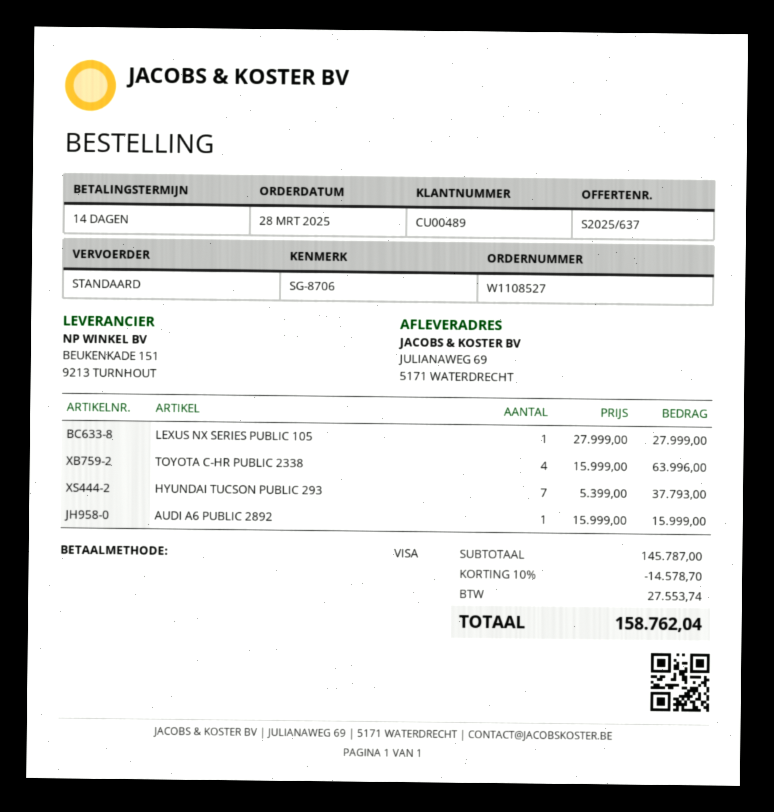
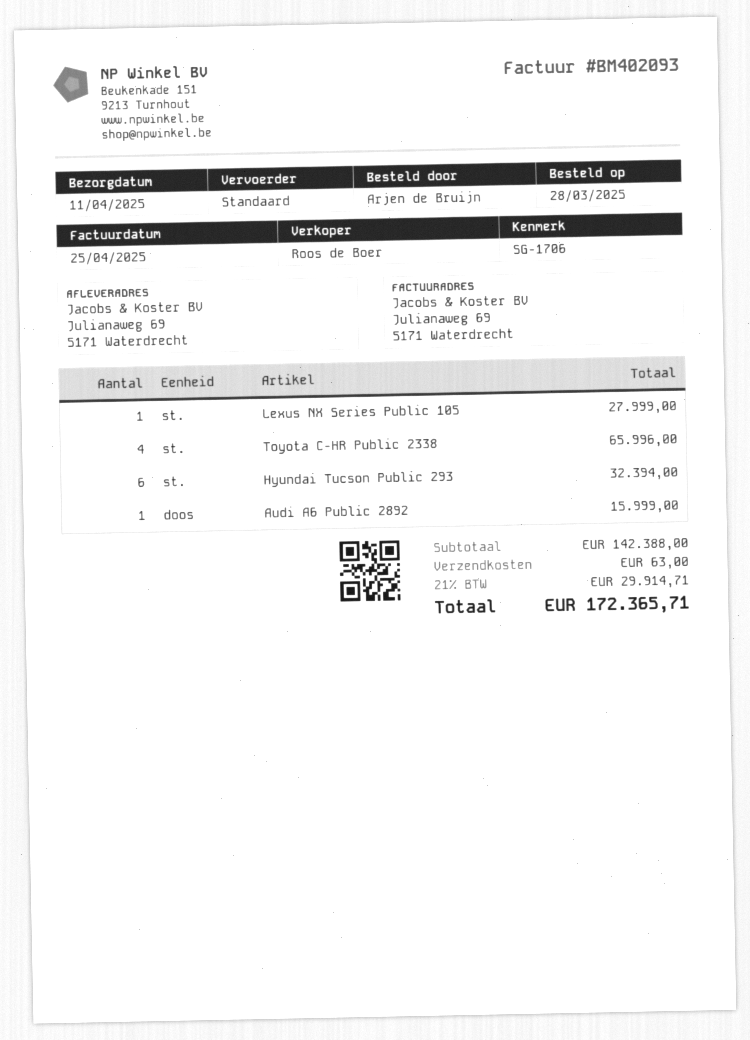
reference: SG-8706 -> SG-1706
TOYOTA C-HR PUBLIC 2338: 4 for 63996.00 -> 4 for 65996.00
HYUNDAI TUCSON PUBLIC 293: 7 for 37793.00 -> 6 for 32394.00
subtotal: 145787.00 -> 142388.00
discount: 10% = 14578.70 -> none
shipping: none -> 63.00
tax: 27553.74 -> 29914.71
total: 158762.04 -> 172365.71

